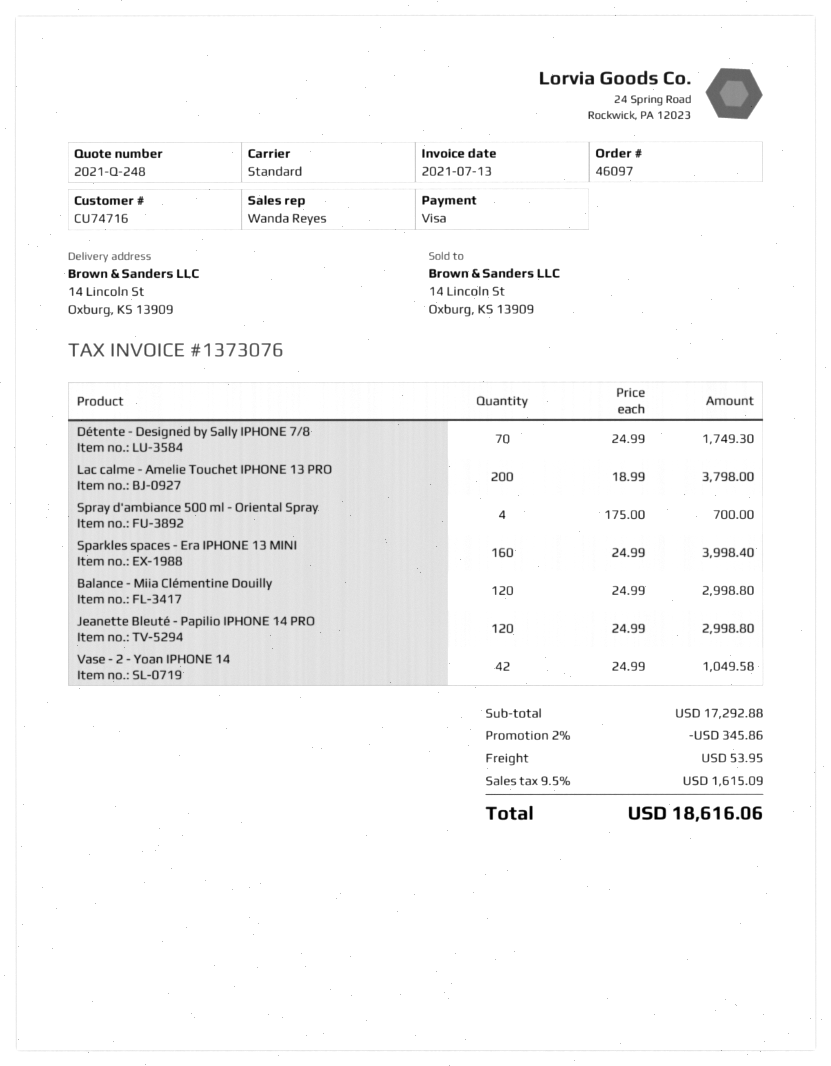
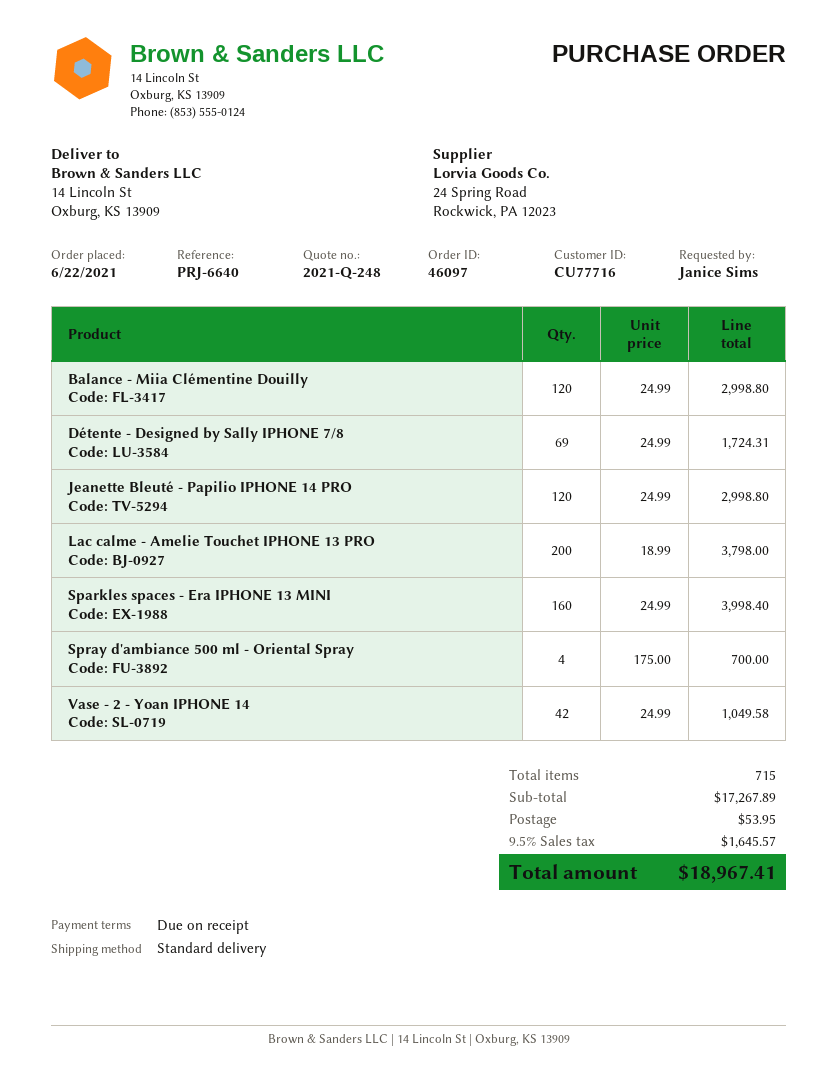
customer number: CU74716 -> CU77716
Détente - Designed by Sally IPHONE 7/8: 70 x 24.99 = 1749.30 -> 69 x 24.99 = 1724.31
subtotal: 17292.88 -> 17267.89
discount: 2% = 345.86 -> none
tax: 9.5% = 1615.09 -> 9.5% = 1645.57
total: 18616.06 -> 18967.41

